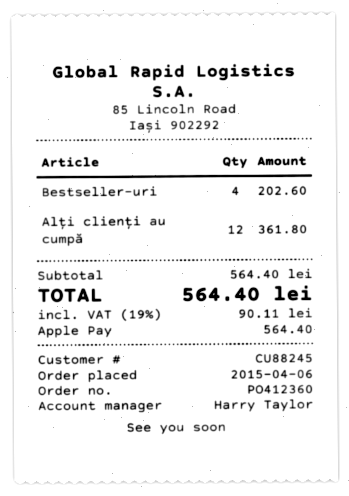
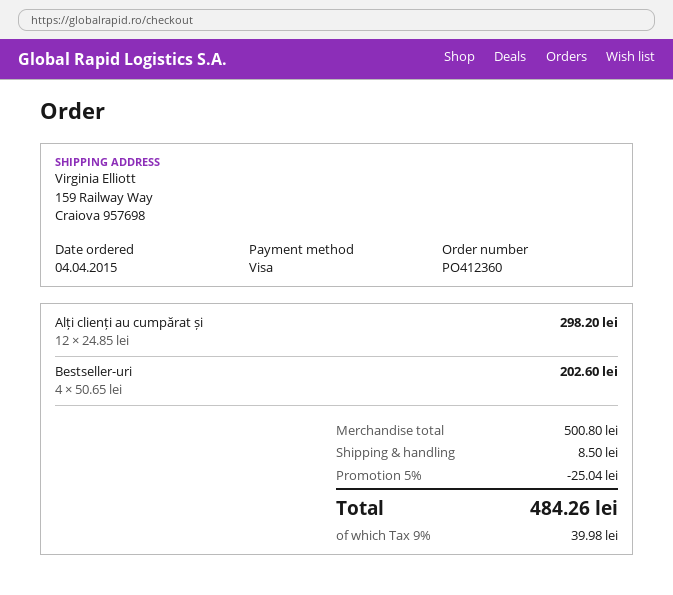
order date: 2015-04-06 -> 2015-04-04
payment method: Apple Pay -> Visa
Alți clienți au cumpă: 12 for 361.80 -> 12 for 298.20
subtotal: 564.40 -> 500.80
discount: none -> 5% = 25.04
shipping: none -> 8.50
tax: 19% = 90.11 -> 9% = 39.98
total: 564.40 -> 484.26

